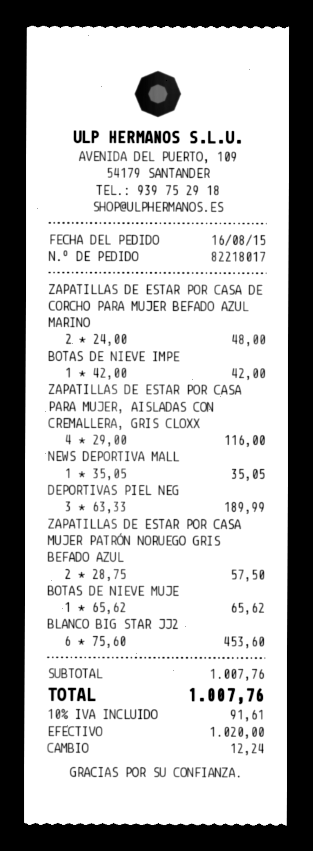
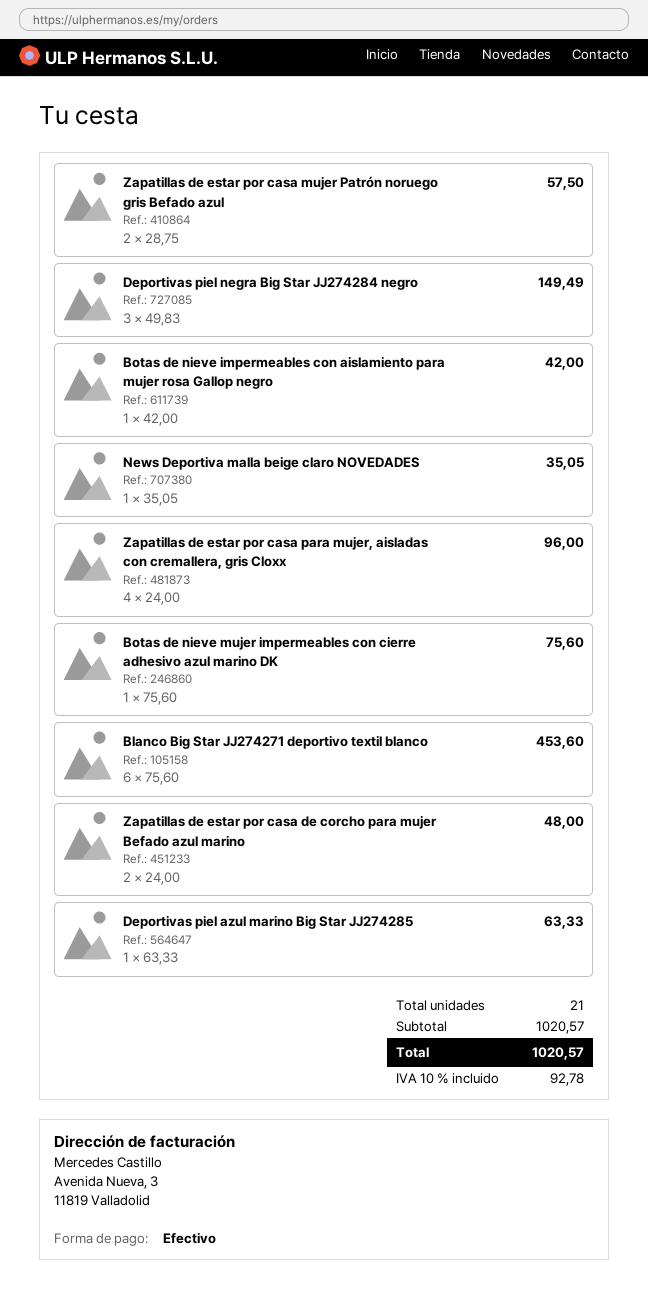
ZAPATILLAS DE ESTAR POR CASA PARA MUJER, AISLADAS CON CREMALLERA, GRIS CLOXX: 4 x 29.00 = 116.00 -> 4 x 24.00 = 96.00
DEPORTIVAS PIEL NEG: 3 x 63.33 = 189.99 -> 3 x 49.83 = 149.49
BOTAS DE NIEVE MUJE: 1 x 65.62 = 65.62 -> 1 x 75.60 = 75.60
Deportivas piel azul marino Big Star JJ274285: none -> 1 x 63.33 = 63.33
subtotal: 1007.76 -> 1020.57
tax: 10% = 91.61 -> 10% = 92.78
total: 1007.76 -> 1020.57

